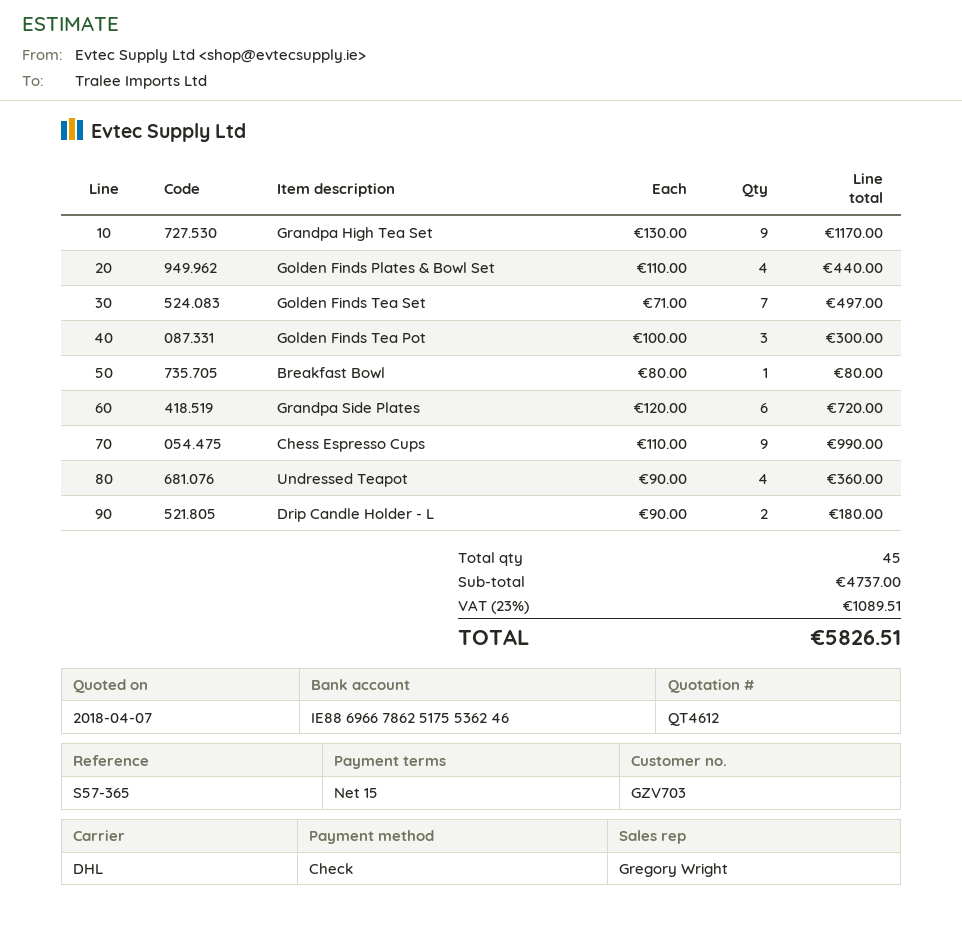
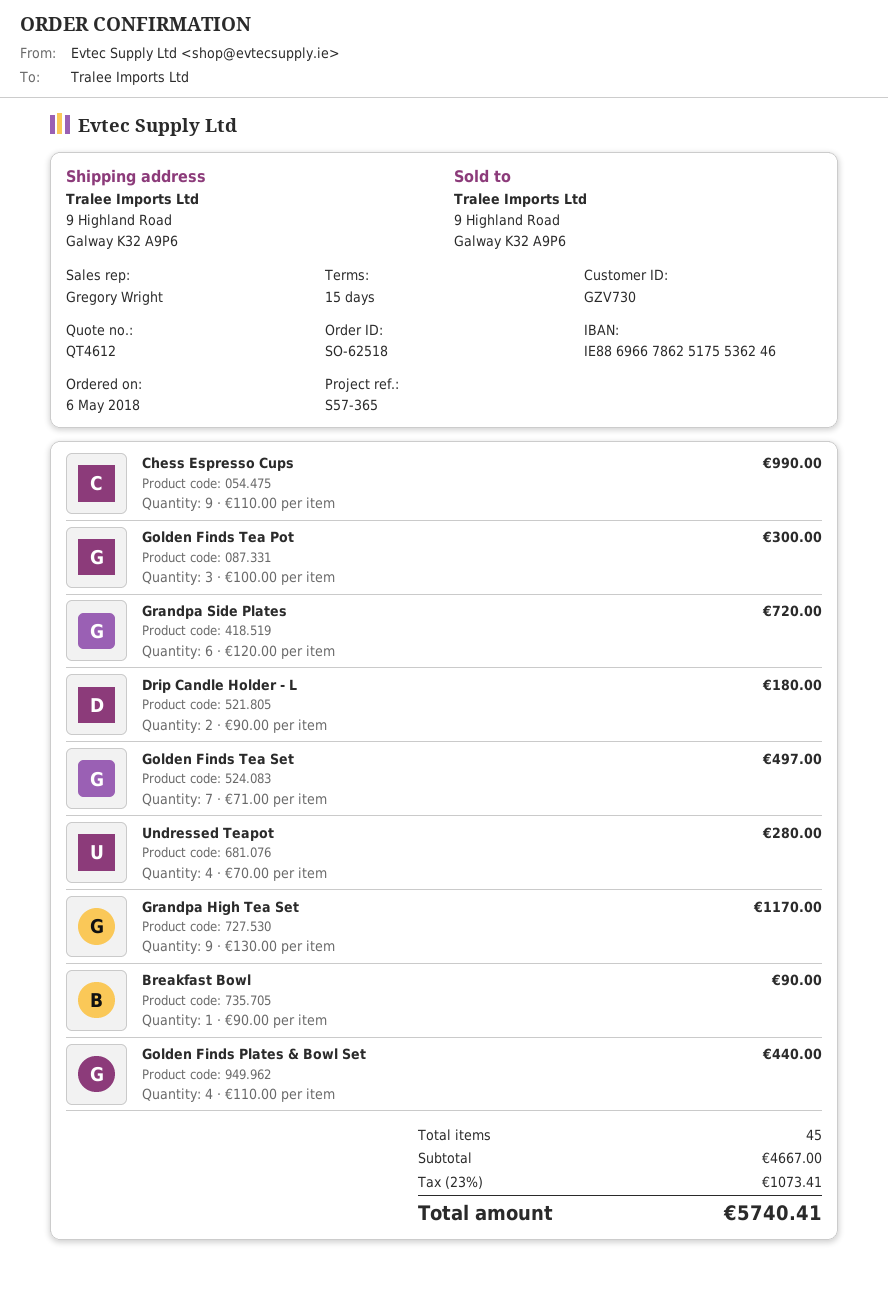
customer number: GZV703 -> GZV730
Breakfast Bowl: 1 x 80.00 = 80.00 -> 1 x 90.00 = 90.00
Undressed Teapot: 4 x 90.00 = 360.00 -> 4 x 70.00 = 280.00
subtotal: 4737.00 -> 4667.00
tax: 23% = 1089.51 -> 23% = 1073.41
total: 5826.51 -> 5740.41

